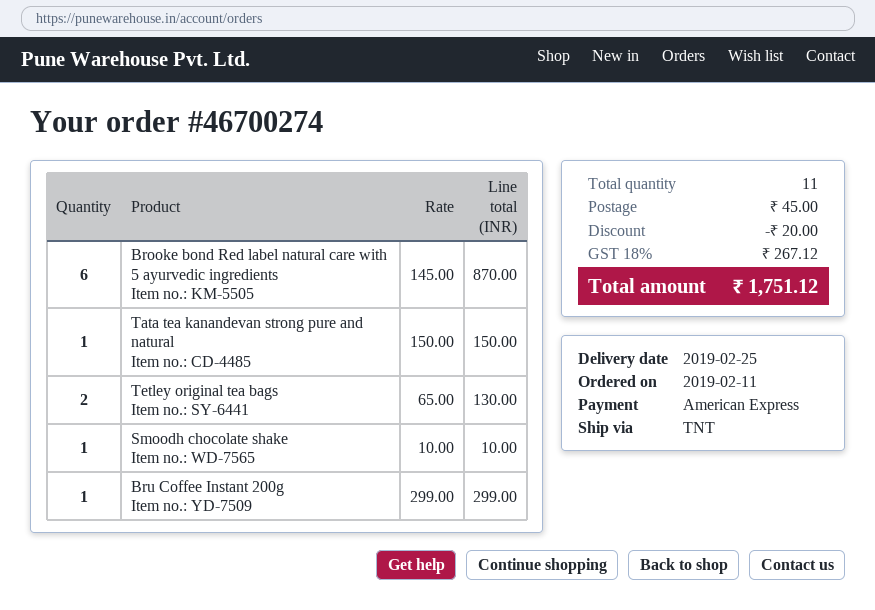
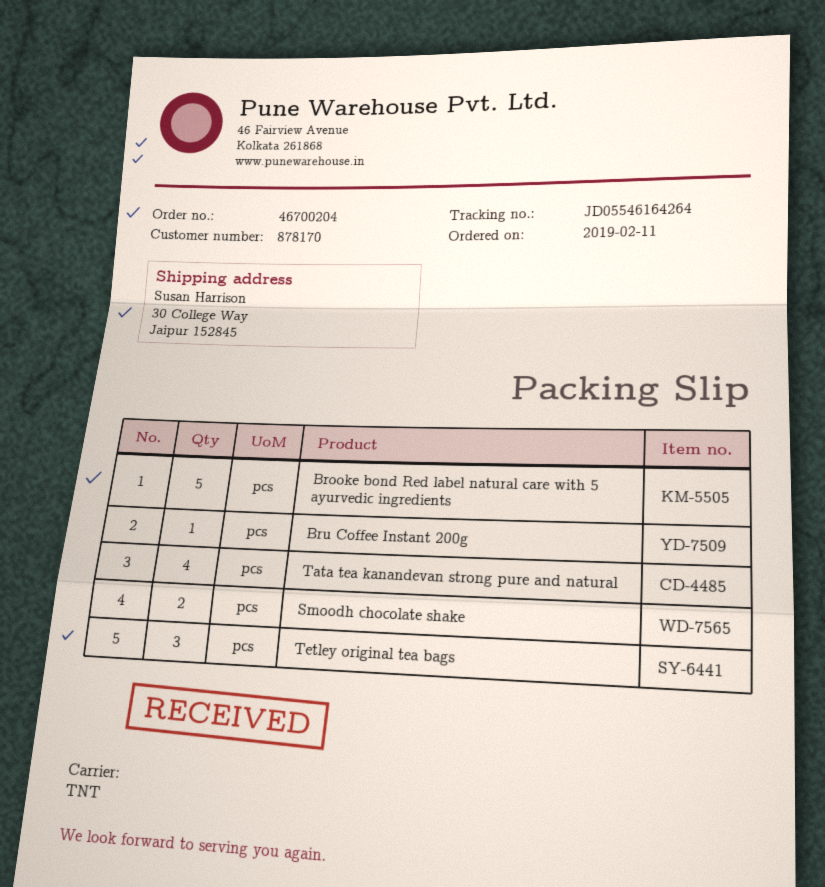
order number: 46700274 -> 46700204
Brooke bond Red label natural care with 5 ayurvedic ingredients: 6 -> 5
Tata tea kanandevan strong pure and natural: 1 -> 4
Tetley original tea bags: 2 -> 3
Smoodh chocolate shake: 1 -> 2

